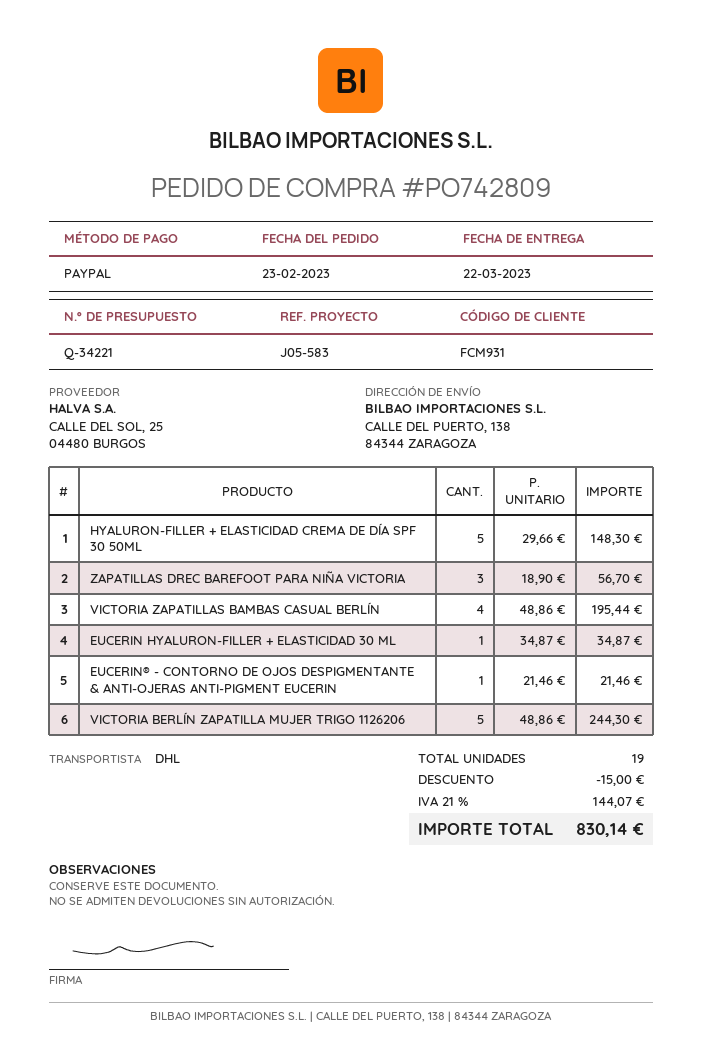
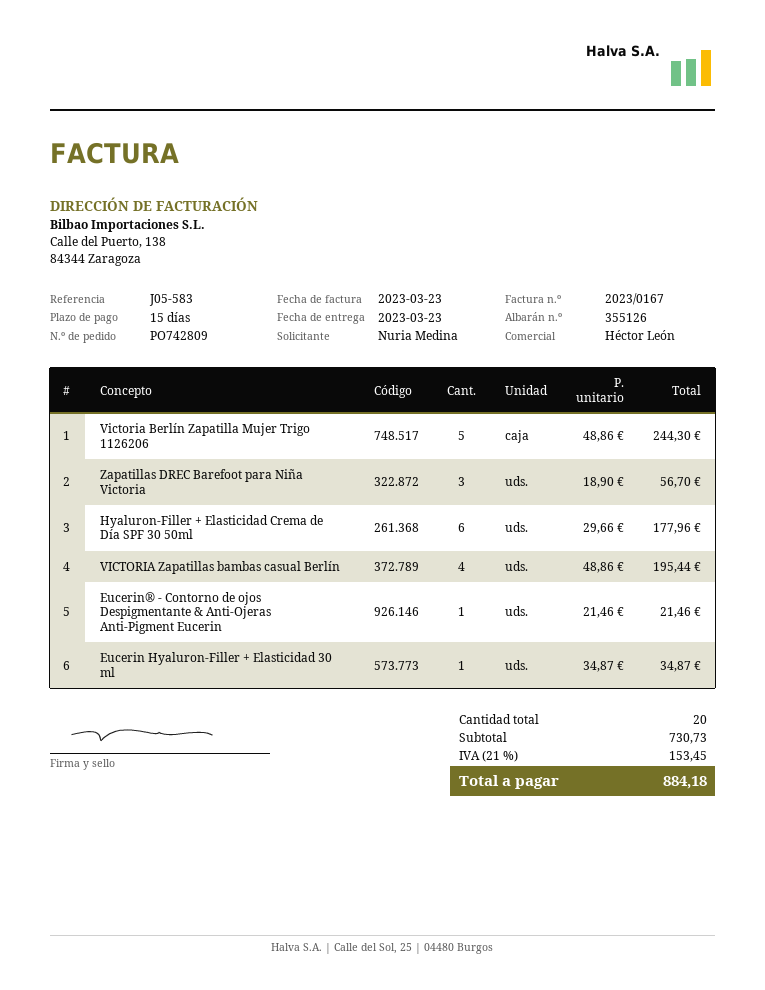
delivery date: 2023-03-22 -> 2023-03-23
HYALURON-FILLER + ELASTICIDAD CREMA DE DÍA SPF 30 50ML: 5 x 29.66 = 148.30 -> 6 x 29.66 = 177.96
total quantity: 19 -> 20
discount: 15.00 -> none
tax: 21% = 144.07 -> 21% = 153.45
total: 830.14 -> 884.18

